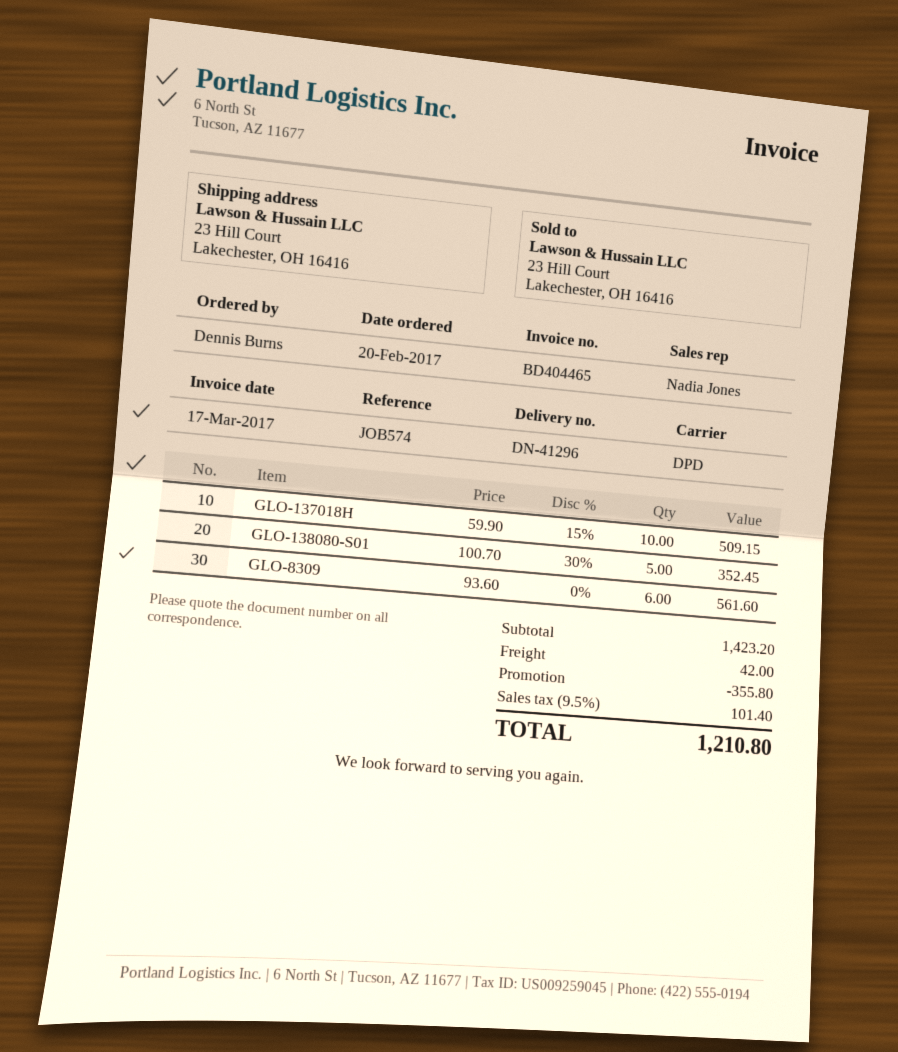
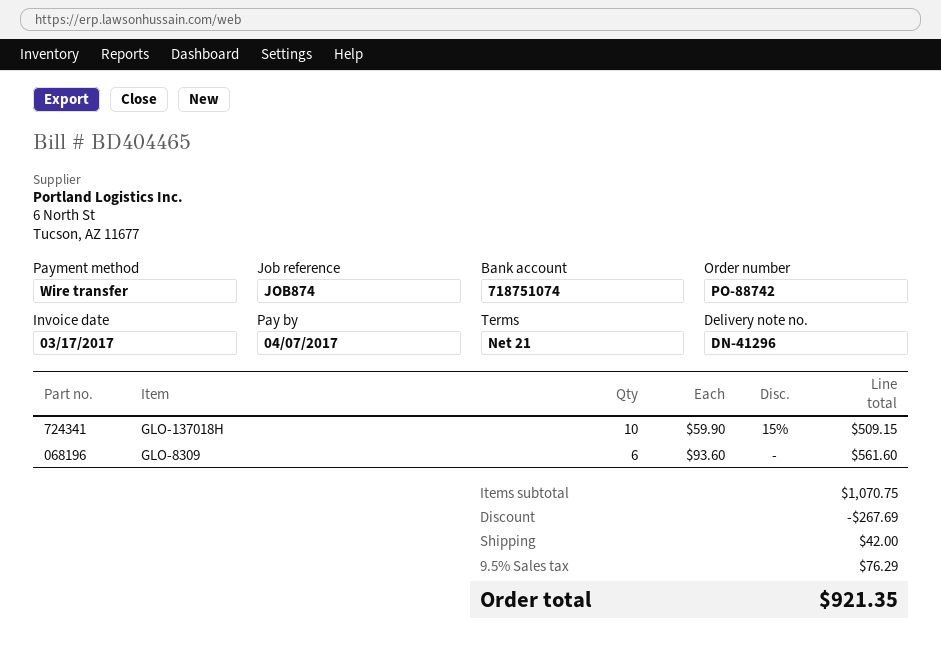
reference: JOB574 -> JOB874
GLO-138080-S01: 5 x 100.70 - 30% = 352.45 -> none
subtotal: 1423.20 -> 1070.75
discount: 355.80 -> 267.69
tax: 9.5% = 101.40 -> 9.5% = 76.29
total: 1210.80 -> 921.35

